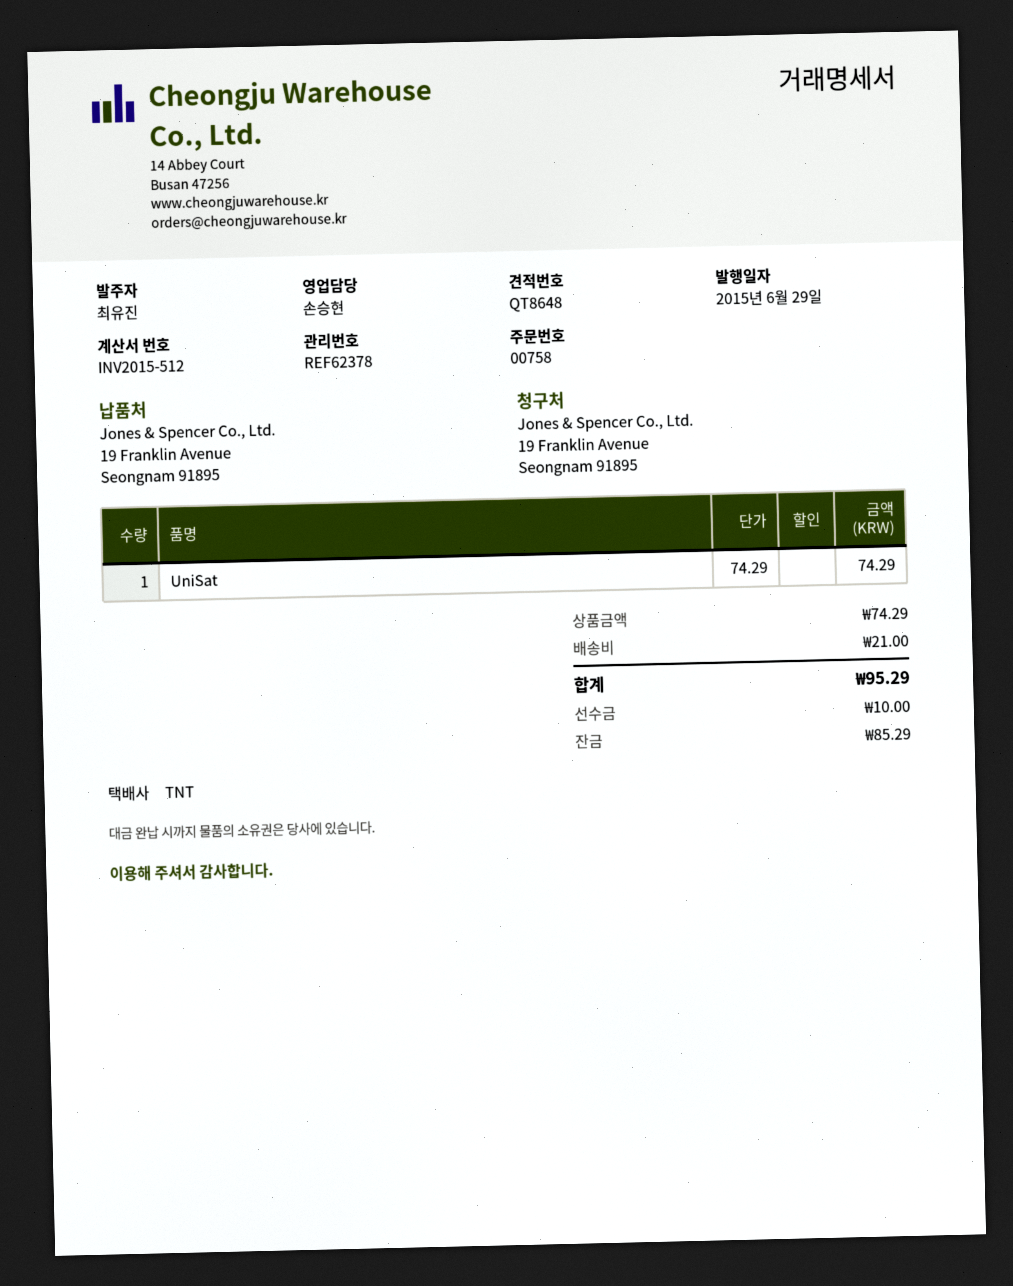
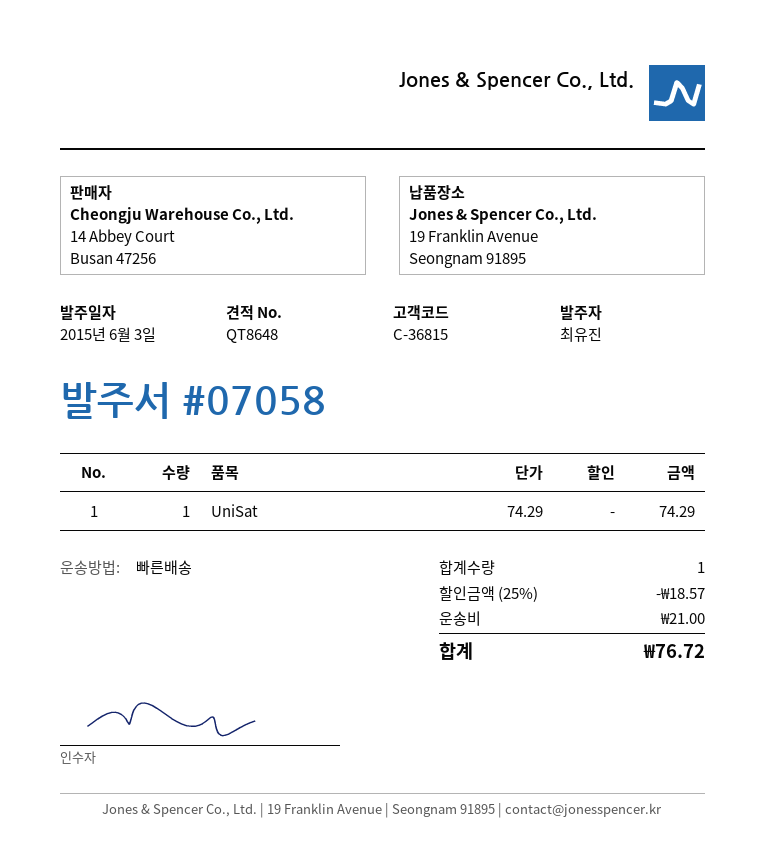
order number: 00758 -> 07058
shipping method: TNT -> express
discount: none -> 25% = 18.57
total: 95.29 -> 76.72

